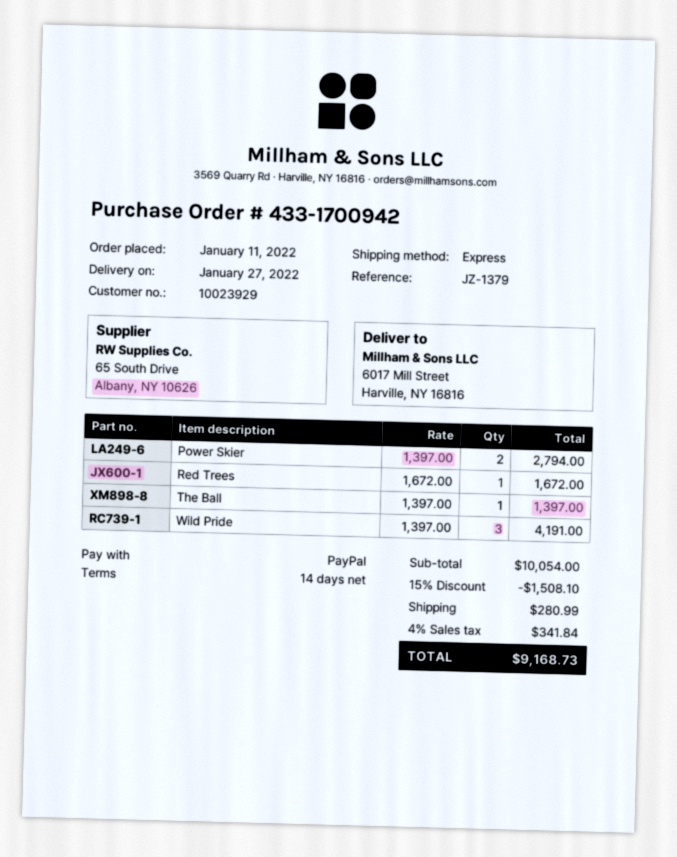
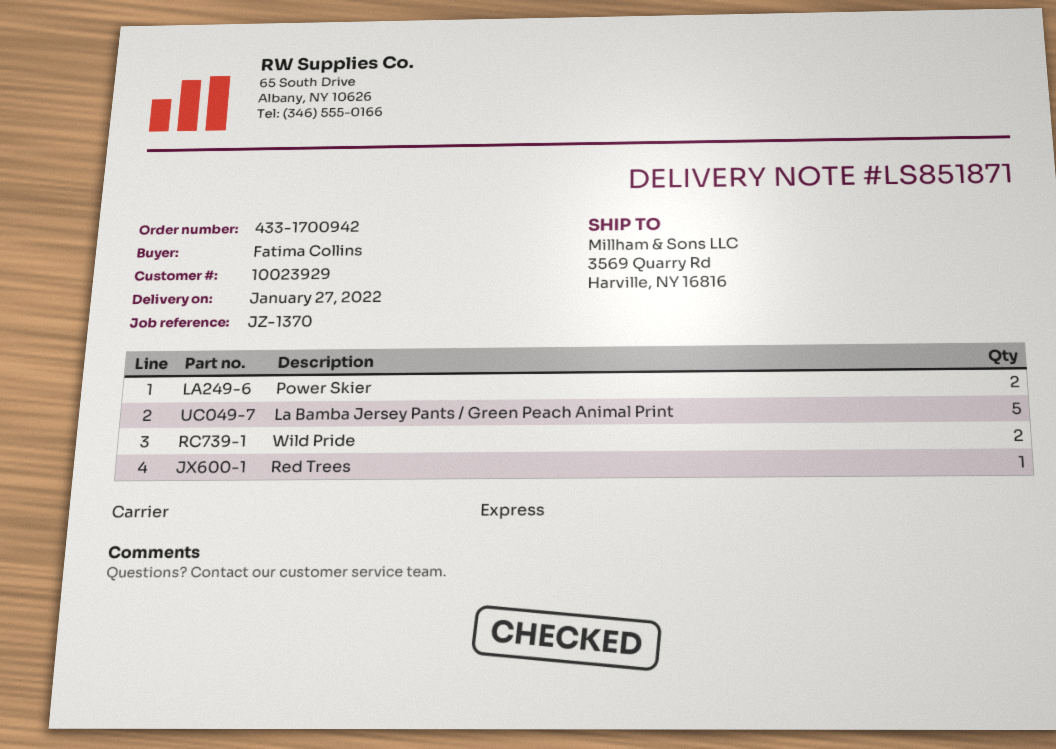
reference: JZ-1379 -> JZ-1370
ship to: 6017 Mill Street, Harville, NY 16816 -> 3569 Quarry Rd, Harville, NY 16816
The Ball: 1 -> none
Wild Pride: 3 -> 2
La Bamba Jersey Pants / Green Peach Animal Print: none -> 5

